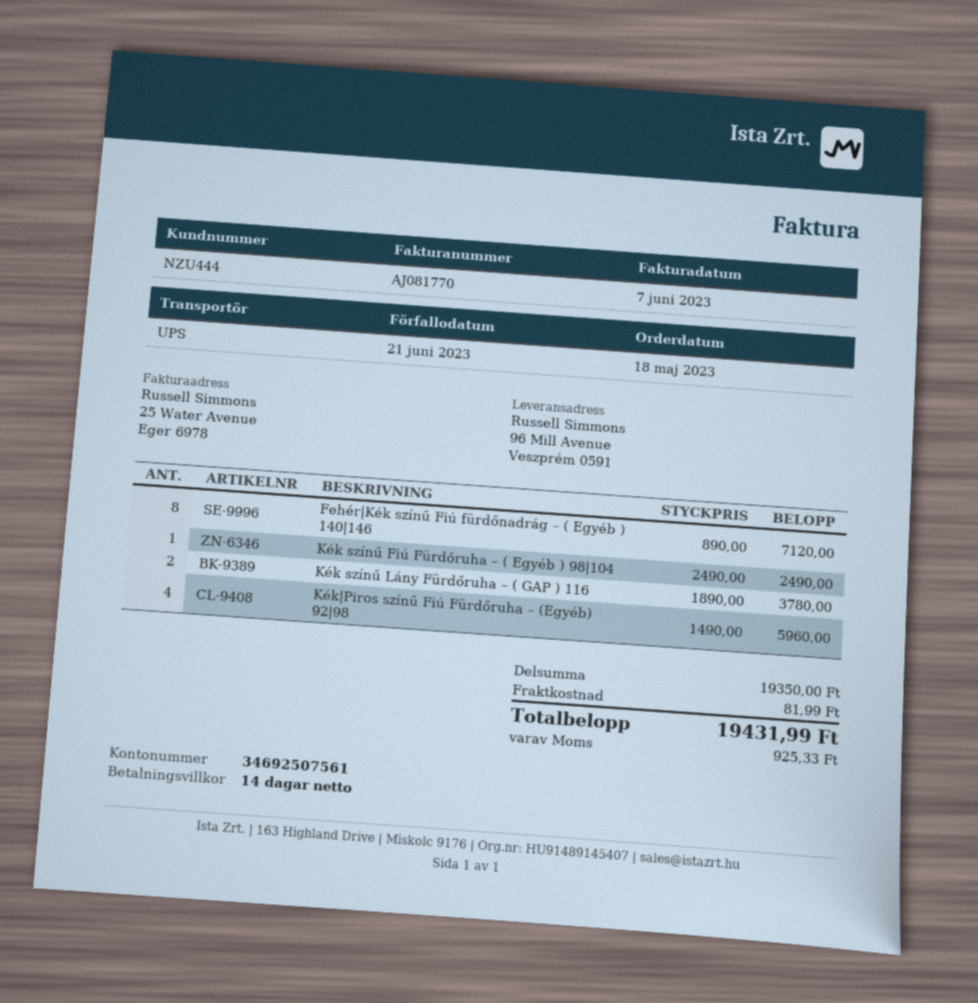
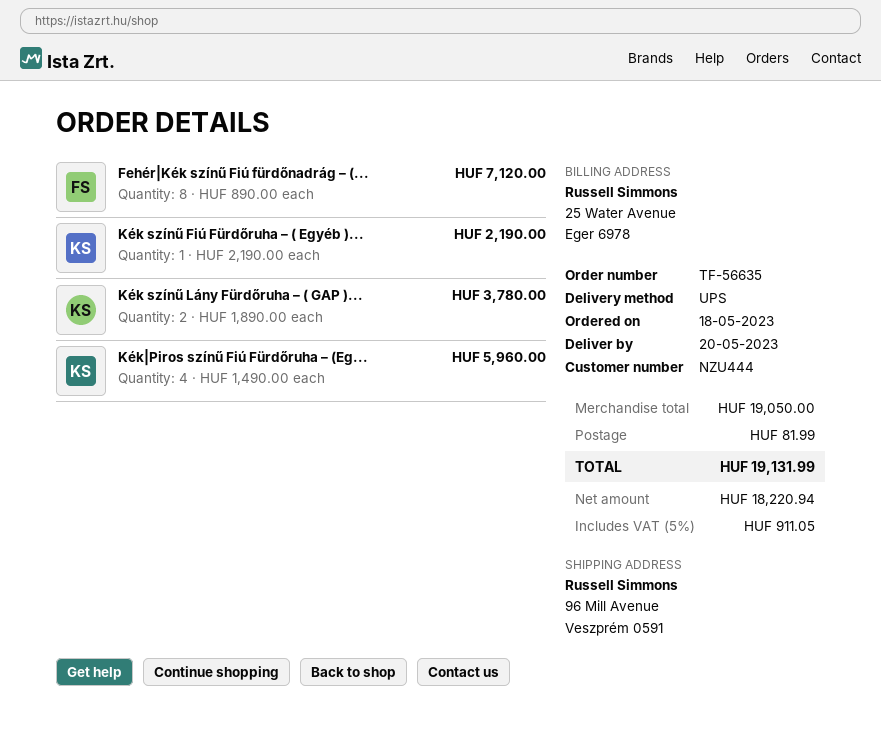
Kék színű Fiú Fürdőruha – ( Egyéb ) 98|104: 1 x 2490.00 = 2490.00 -> 1 x 2190.00 = 2190.00
subtotal: 19350.00 -> 19050.00
tax: 925.33 -> 911.05
total: 19431.99 -> 19131.99

